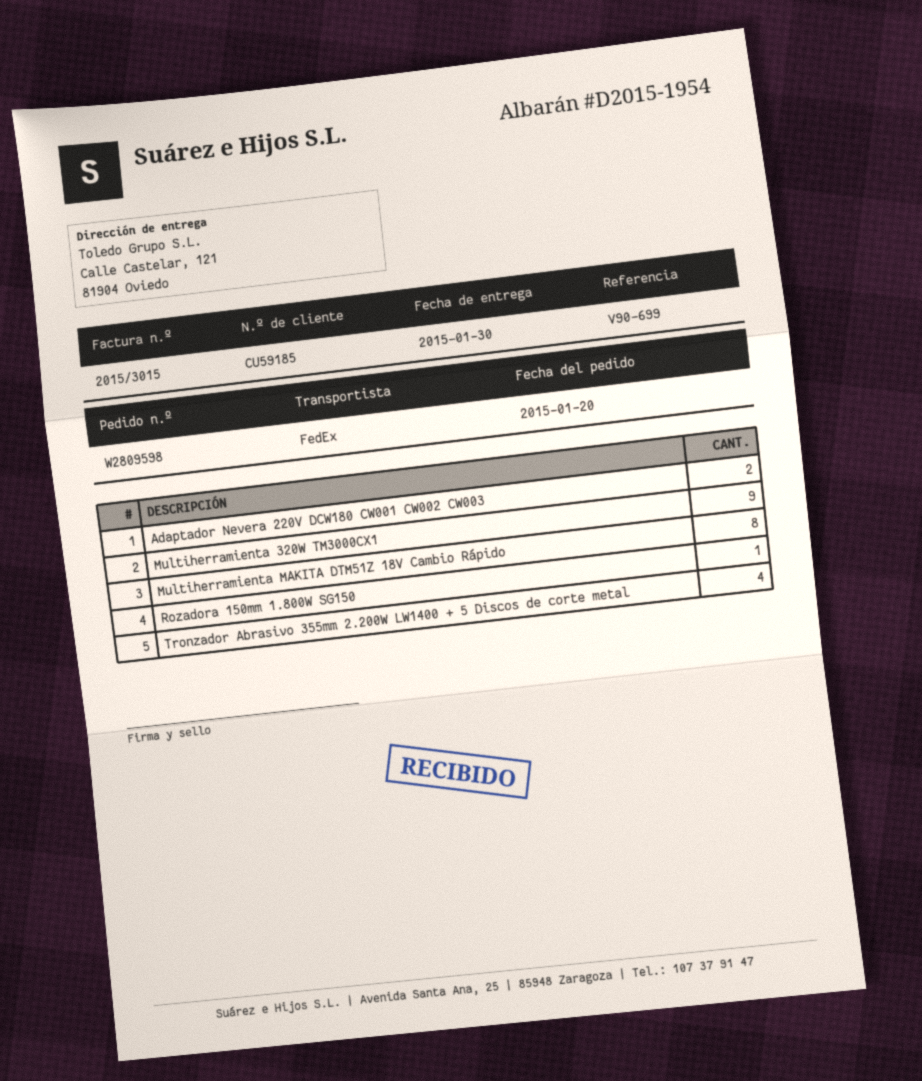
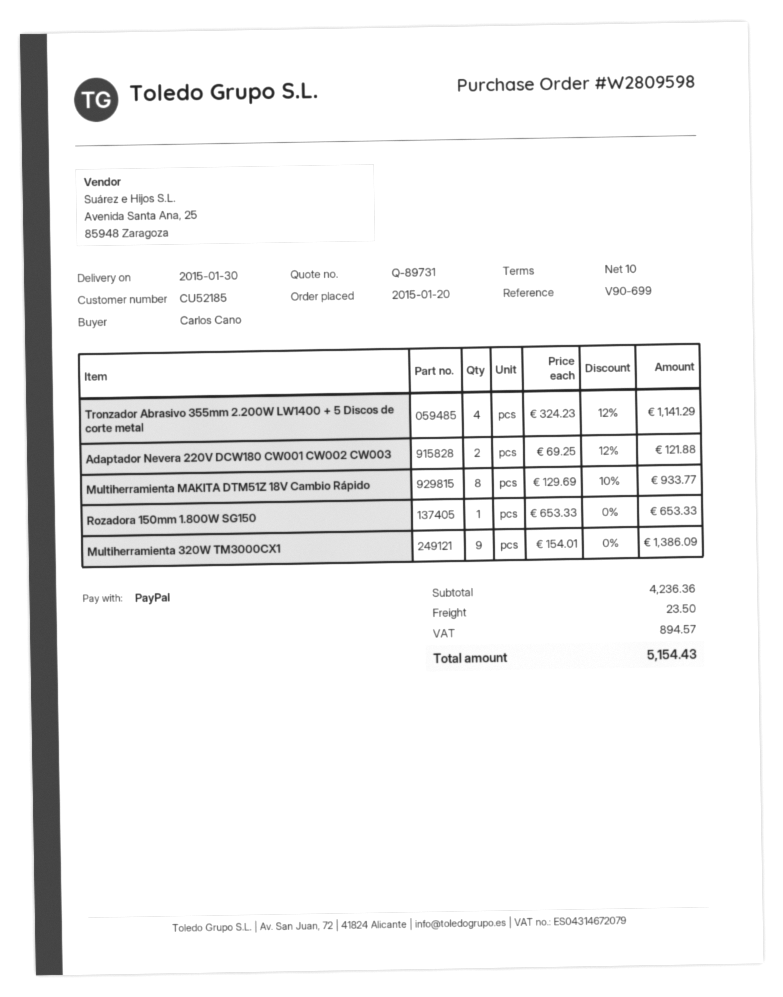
customer number: CU59185 -> CU52185

